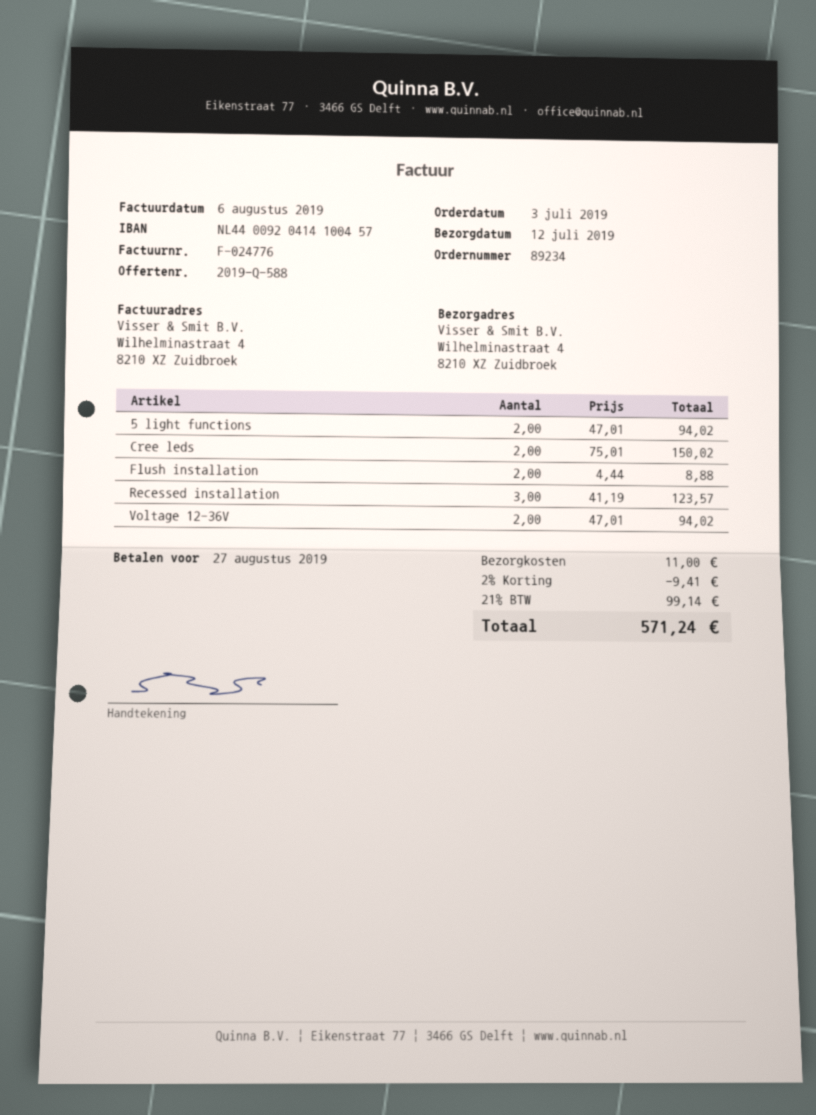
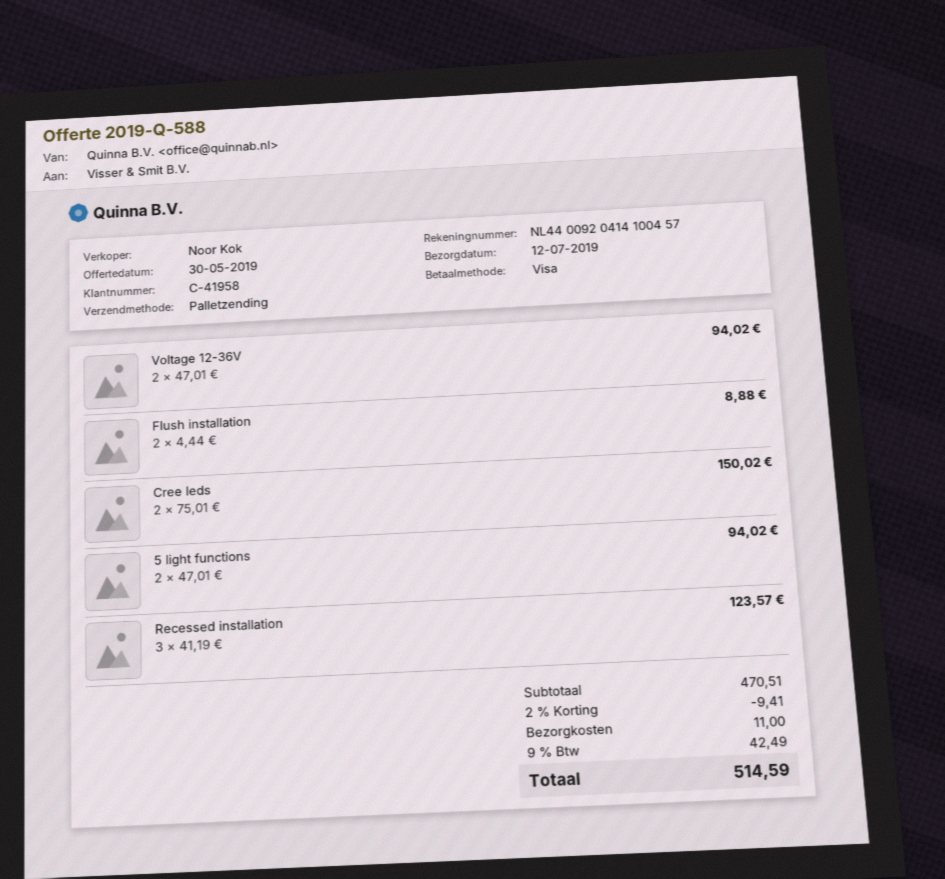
tax: 21% = 99.14 -> 9% = 42.49
total: 571.24 -> 514.59

